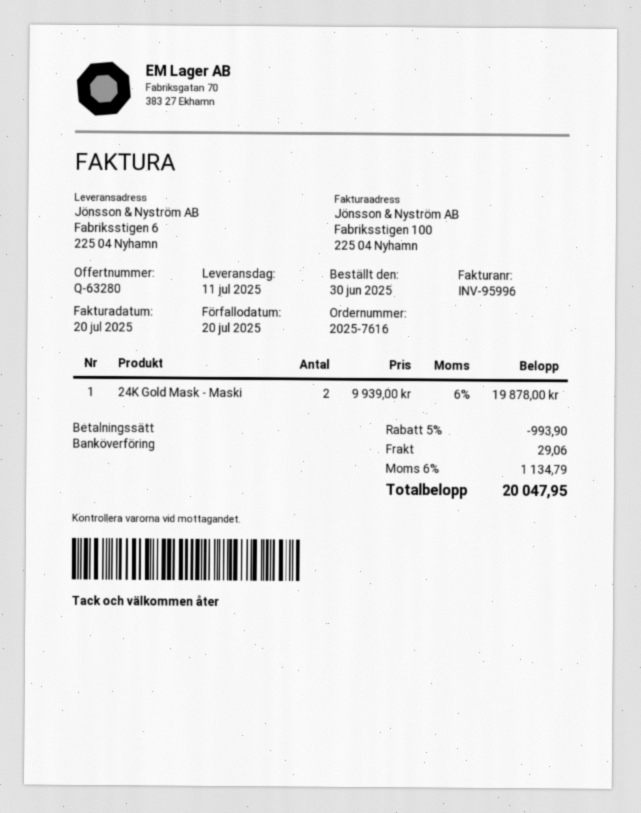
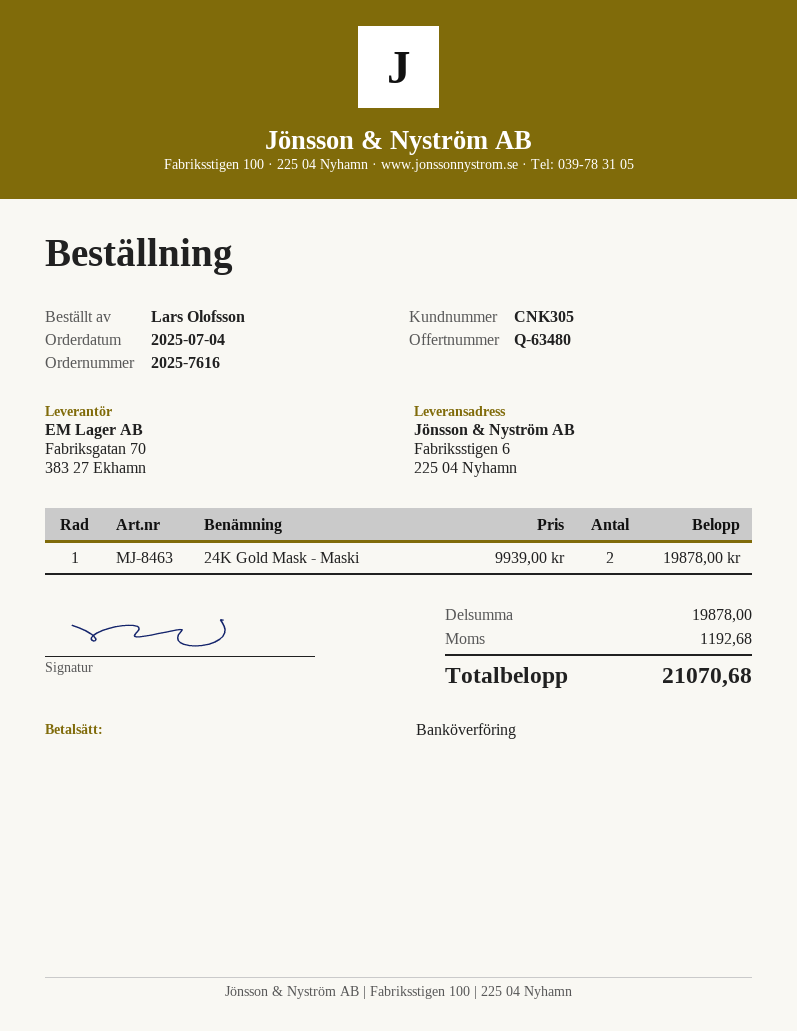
quote number: Q-63280 -> Q-63480
order date: 2025-06-30 -> 2025-07-04
discount: 5% = 993.90 -> none
shipping: 29.06 -> none
tax: 1134.79 -> 1192.68
total: 20047.95 -> 21070.68

